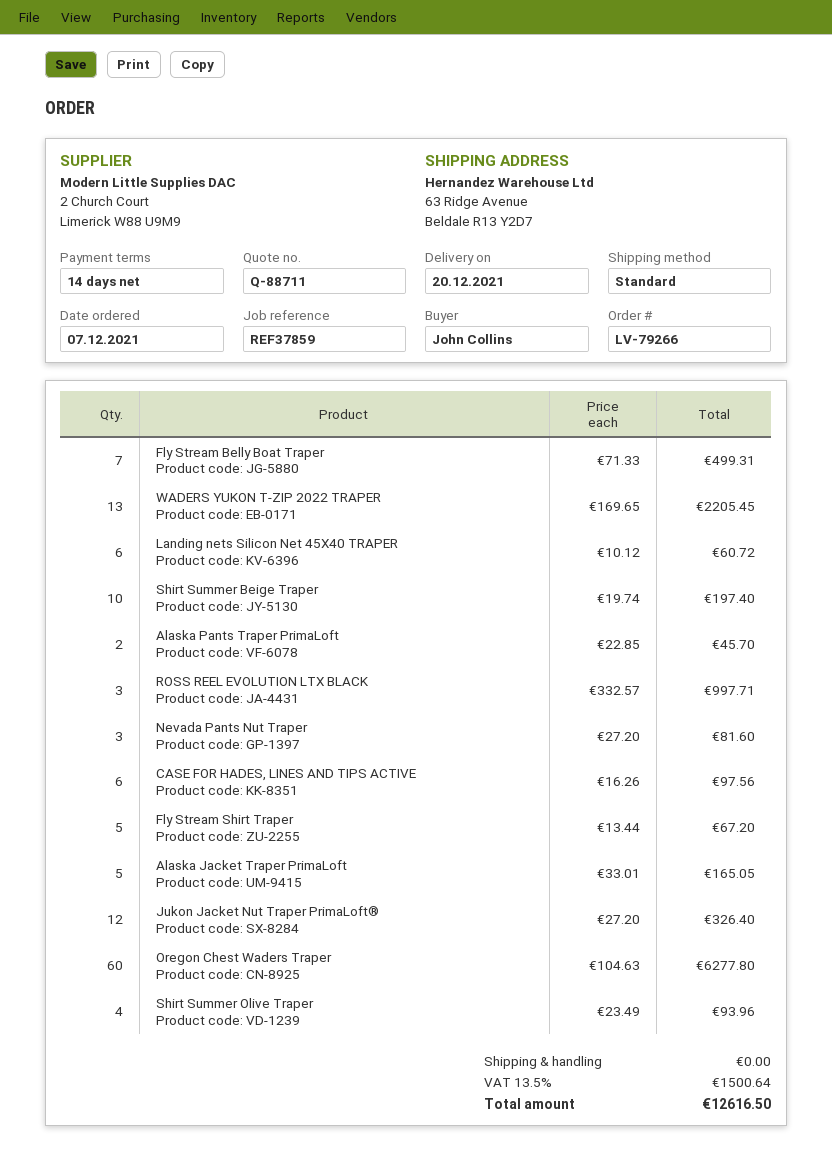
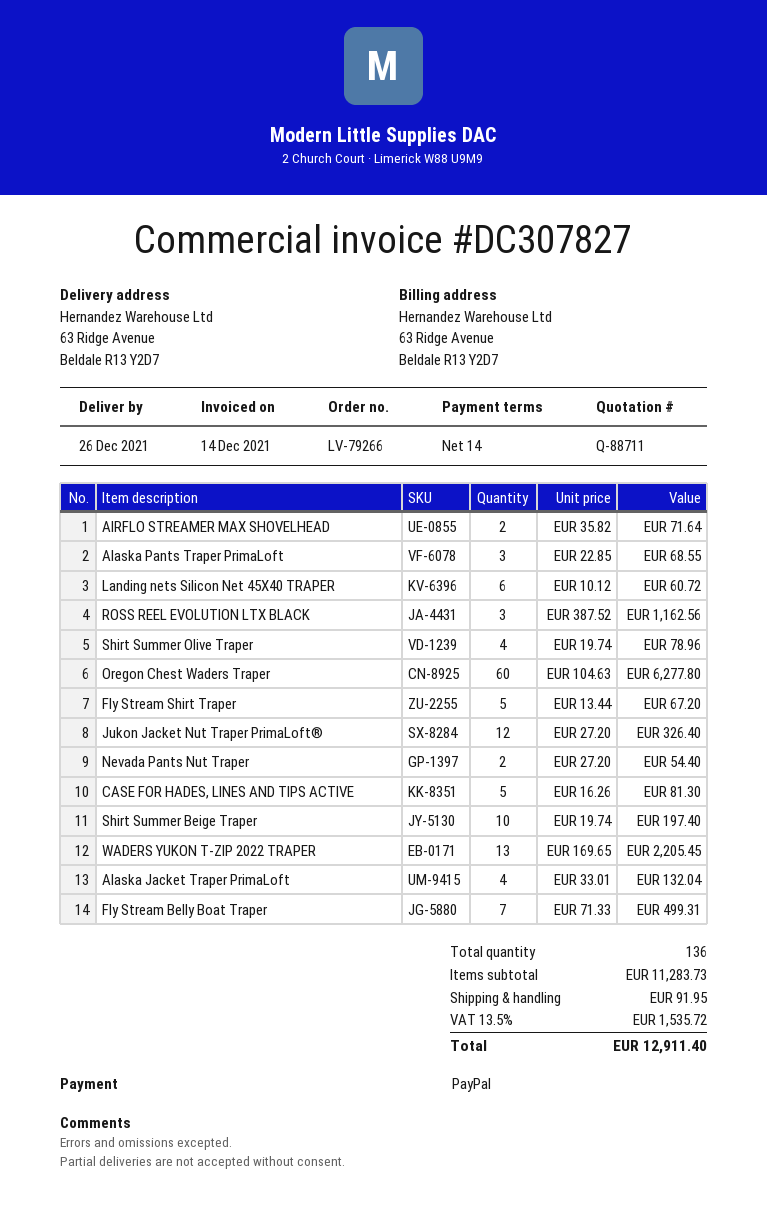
delivery date: 2021-12-20 -> 2021-12-26
Alaska Pants Traper PrimaLoft: 2 x 22.85 = 45.70 -> 3 x 22.85 = 68.55
ROSS REEL EVOLUTION LTX BLACK: 3 x 332.57 = 997.71 -> 3 x 387.52 = 1162.56
Nevada Pants Nut Traper: 3 x 27.20 = 81.60 -> 2 x 27.20 = 54.40
CASE FOR HADES, LINES AND TIPS ACTIVE: 6 x 16.26 = 97.56 -> 5 x 16.26 = 81.30
Alaska Jacket Traper PrimaLoft: 5 x 33.01 = 165.05 -> 4 x 33.01 = 132.04
Shirt Summer Olive Traper: 4 x 23.49 = 93.96 -> 4 x 19.74 = 78.96
AIRFLO STREAMER MAX SHOVELHEAD: none -> 2 x 35.82 = 71.64
shipping: 0.00 -> 91.95
tax: 13.5% = 1500.64 -> 13.5% = 1535.72
total: 12616.50 -> 12911.40

